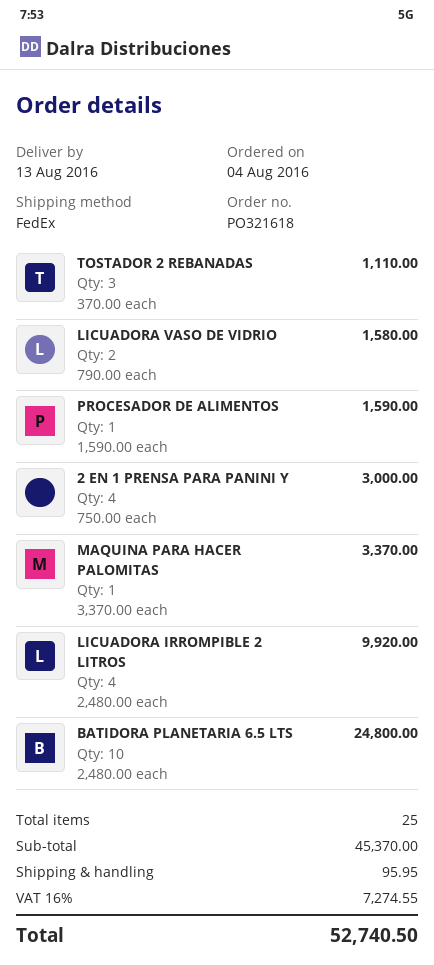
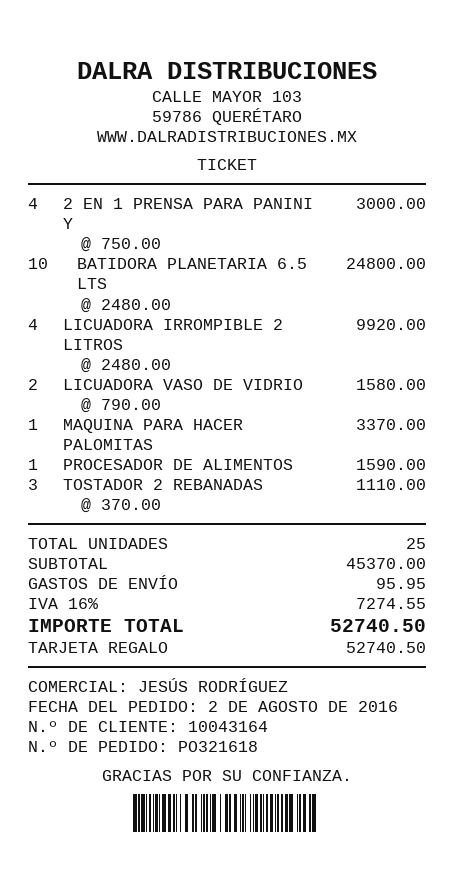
order date: 2016-08-04 -> 2016-08-02

